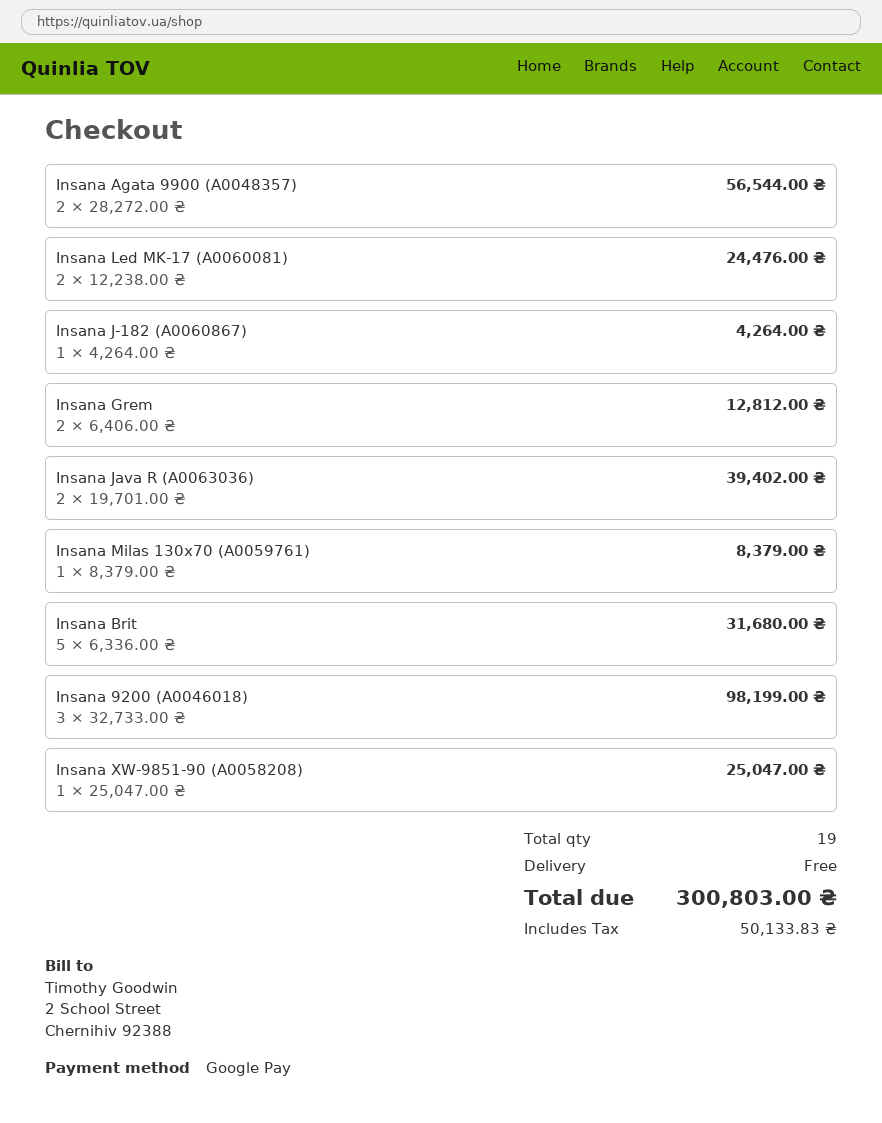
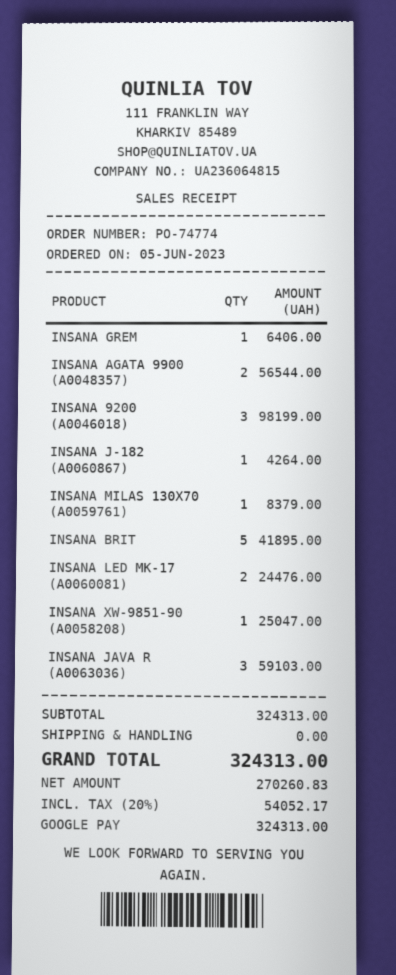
Insana Grem: 2 for 12812.00 -> 1 for 6406.00
Insana Java R (А0063036): 2 for 39402.00 -> 3 for 59103.00
Insana Brit: 5 for 31680.00 -> 5 for 41895.00
tax: 50133.83 -> 54052.17
total: 300803.00 -> 324313.00

